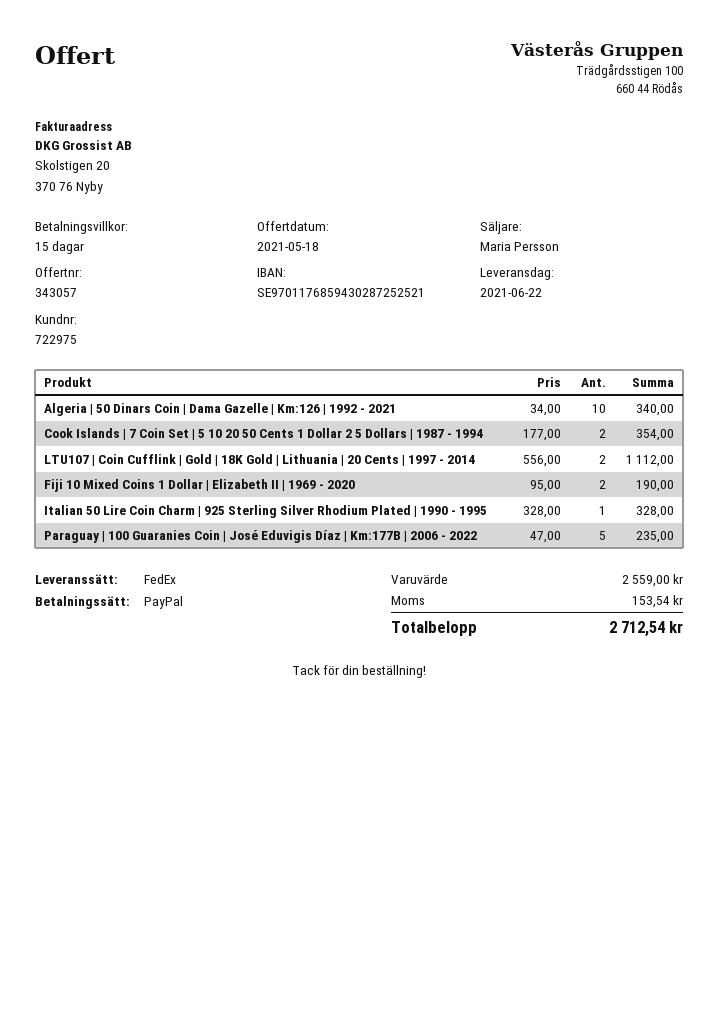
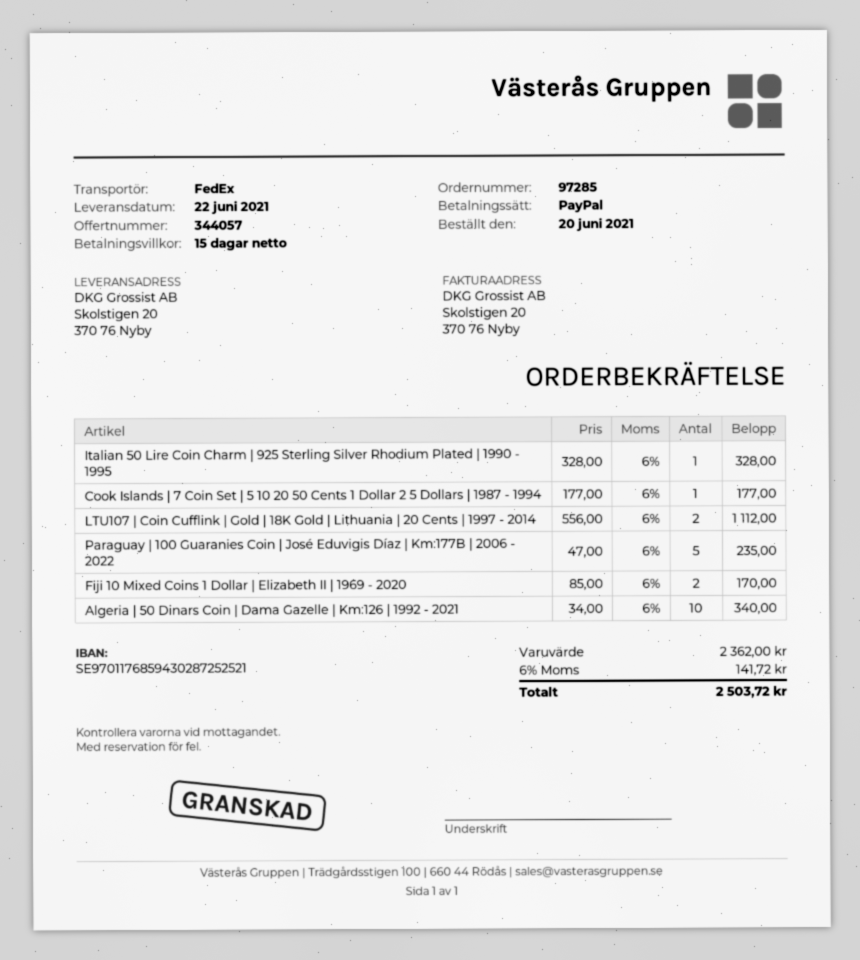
quote number: 343057 -> 344057
Cook Islands | 7 Coin Set | 5 10 20 50 Cents 1 Dollar 2 5 Dollars | 1987 - 1994: 2 x 177.00 = 354.00 -> 1 x 177.00 = 177.00
Fiji 10 Mixed Coins 1 Dollar | Elizabeth II | 1969 - 2020: 2 x 95.00 = 190.00 -> 2 x 85.00 = 170.00
subtotal: 2559.00 -> 2362.00
tax: 153.54 -> 141.72
total: 2712.54 -> 2503.72

